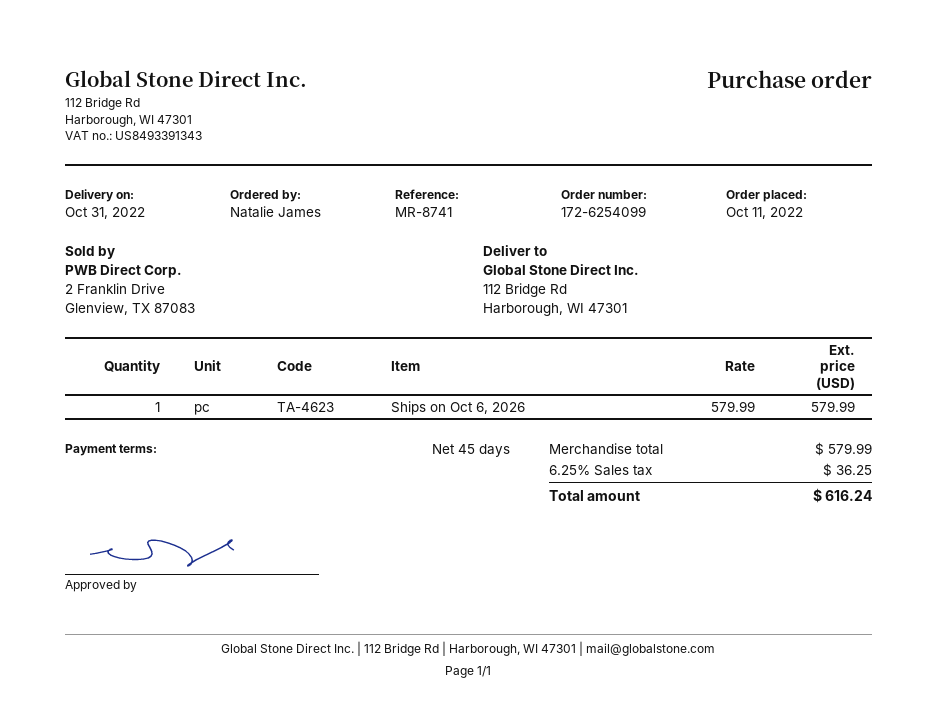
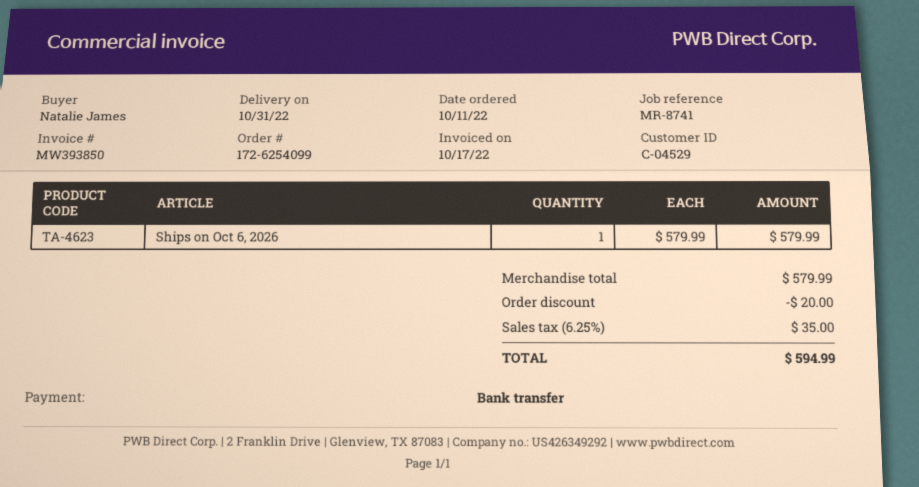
discount: none -> 20.00
tax: 6.25% = 36.25 -> 6.25% = 35.00
total: 616.24 -> 594.99

